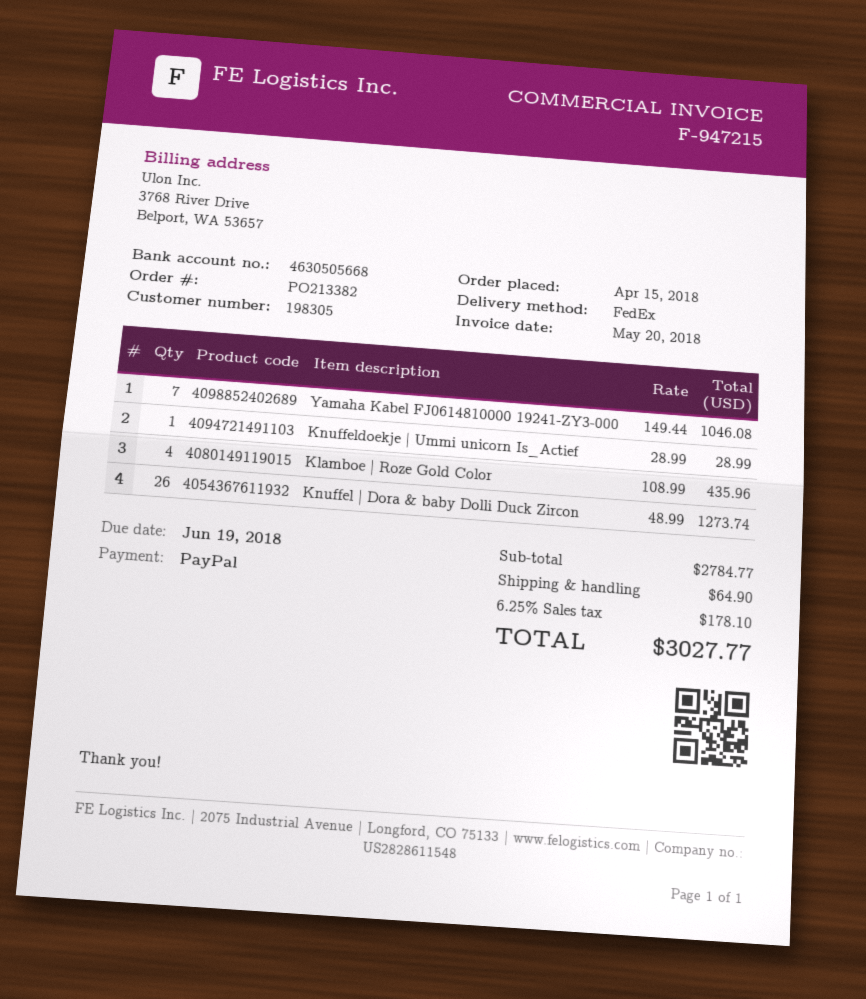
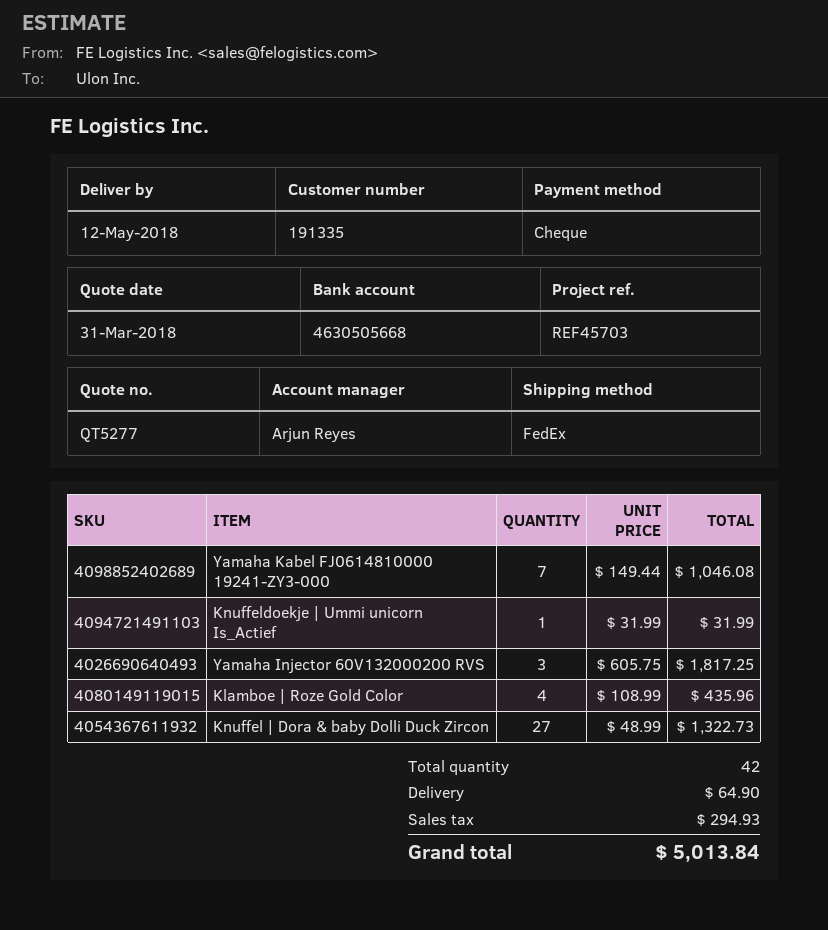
customer number: 198305 -> 191335
payment method: PayPal -> cheque
Knuffeldoekje | Ummi unicorn Is_Actief: 1 x 28.99 = 28.99 -> 1 x 31.99 = 31.99
Knuffel | Dora & baby Dolli Duck Zircon: 26 x 48.99 = 1273.74 -> 27 x 48.99 = 1322.73
Yamaha Injector 60V132000200 RVS: none -> 3 x 605.75 = 1817.25
tax: 178.10 -> 294.93
total: 3027.77 -> 5013.84

